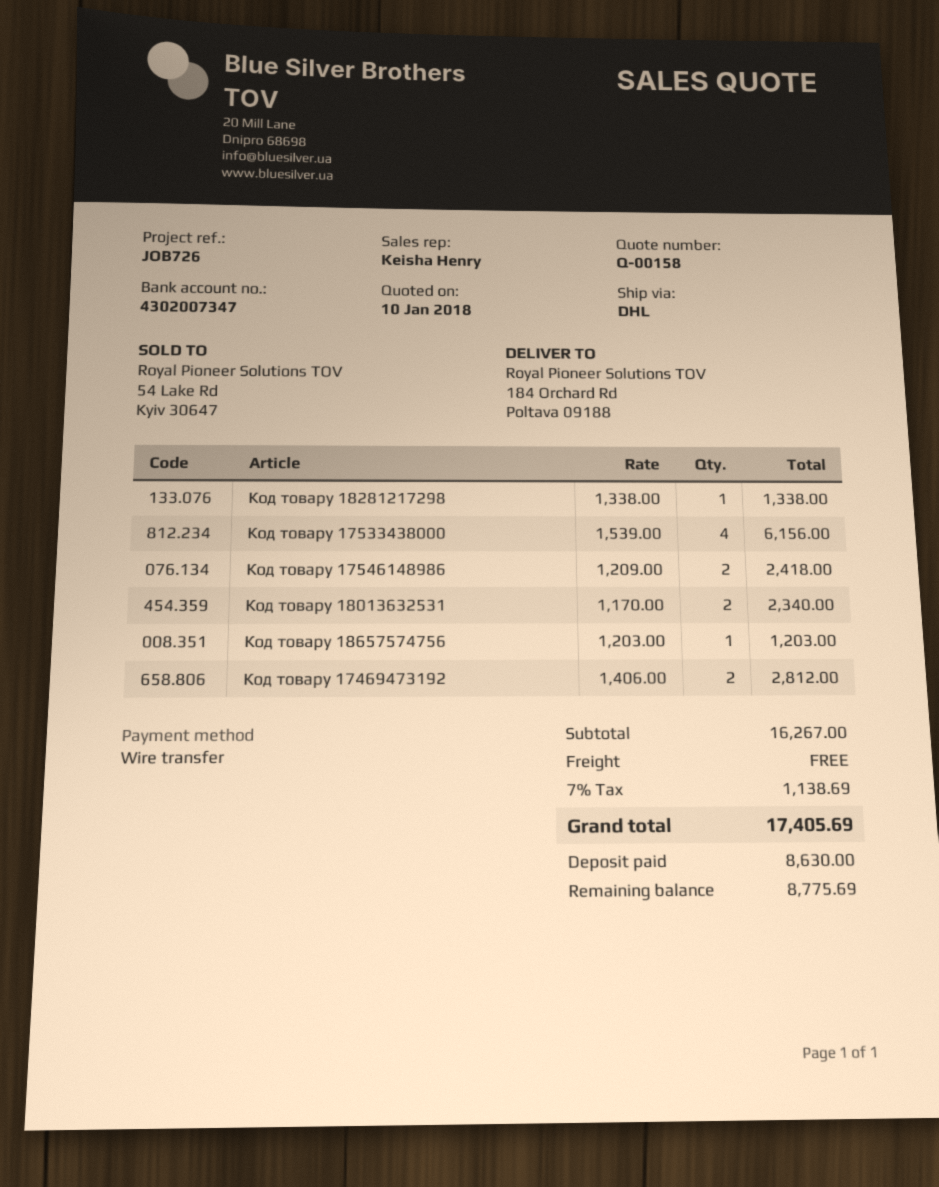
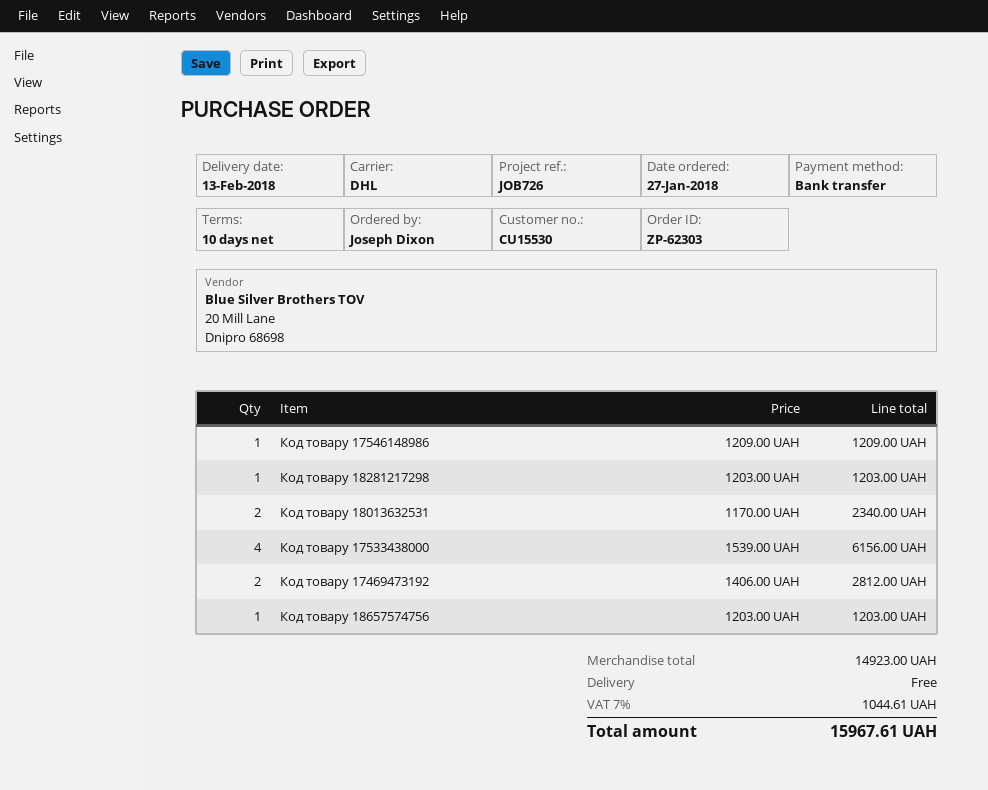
Код товару 18281217298: 1 x 1338.00 = 1338.00 -> 1 x 1203.00 = 1203.00
Код товару 17546148986: 2 x 1209.00 = 2418.00 -> 1 x 1209.00 = 1209.00
subtotal: 16267.00 -> 14923.00
tax: 7% = 1138.69 -> 7% = 1044.61
total: 17405.69 -> 15967.61

